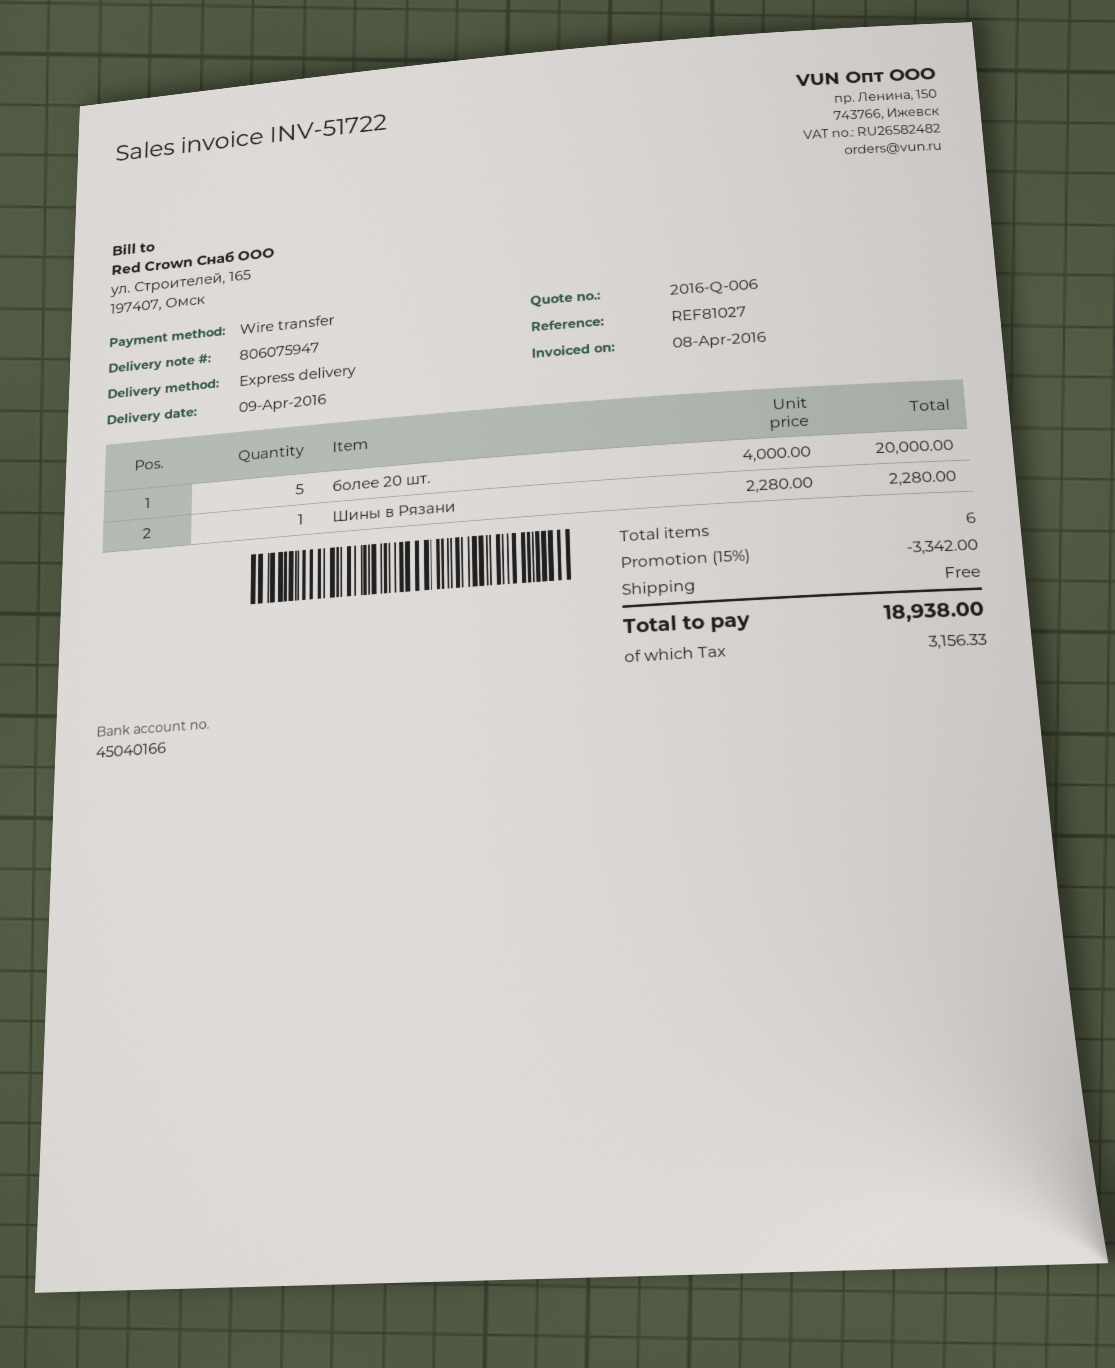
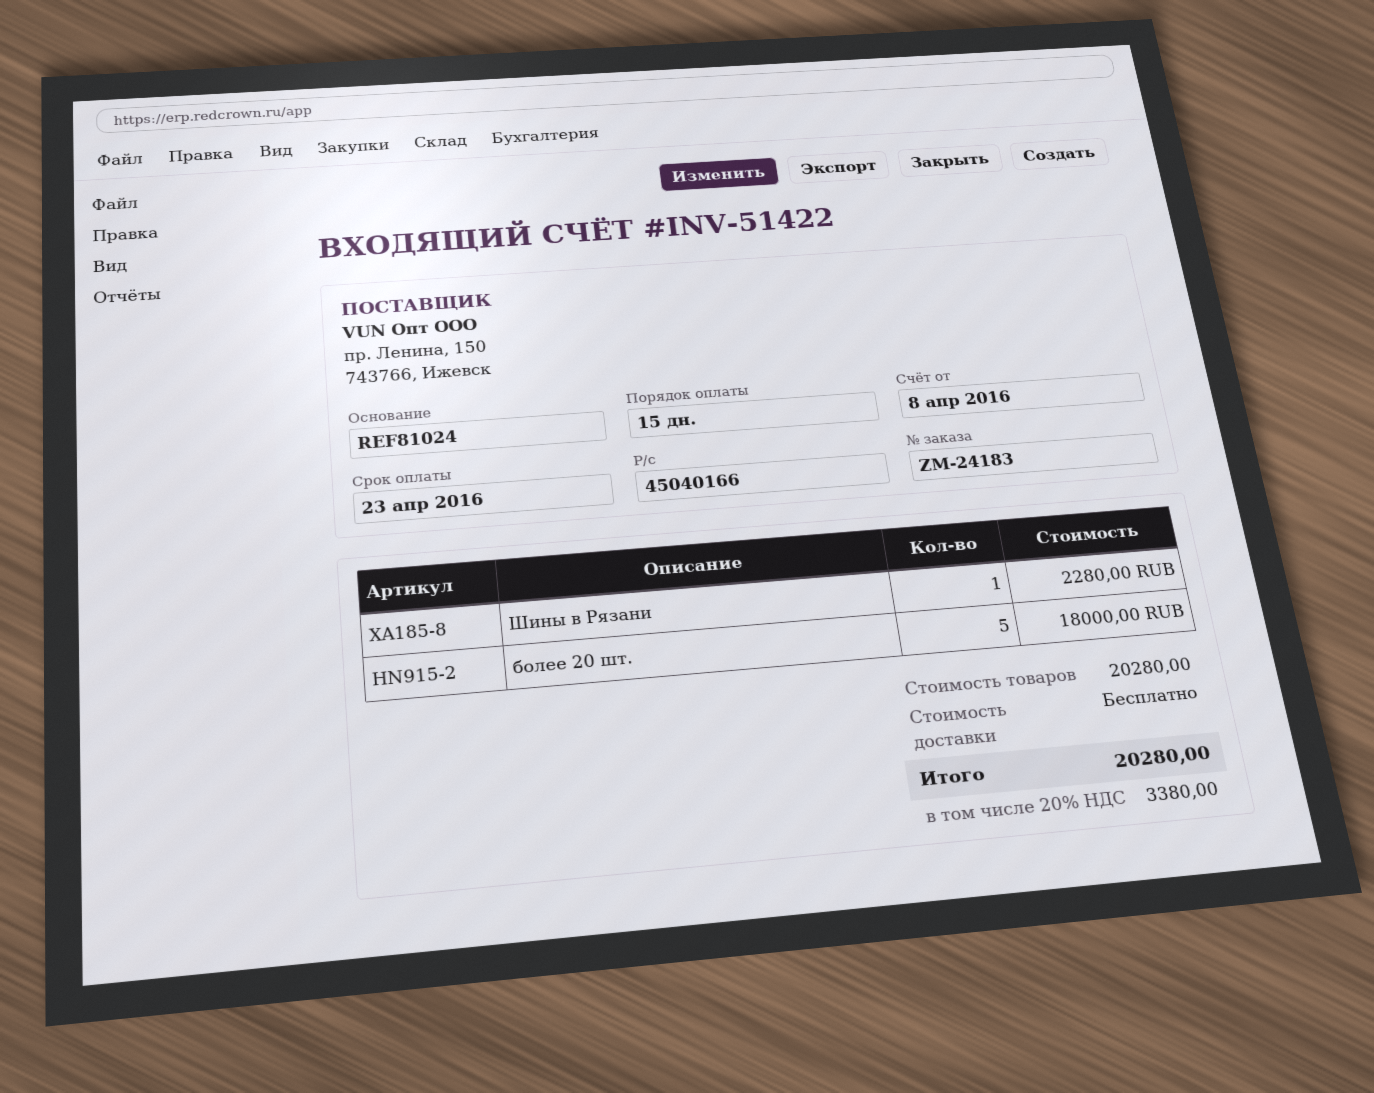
invoice number: INV-51722 -> INV-51422
reference: REF81027 -> REF81024
более 20 шт.: 5 for 20000.00 -> 5 for 18000.00
discount: 15% = 3342.00 -> none
tax: 3156.33 -> 3380.00
total: 18938.00 -> 20280.00

